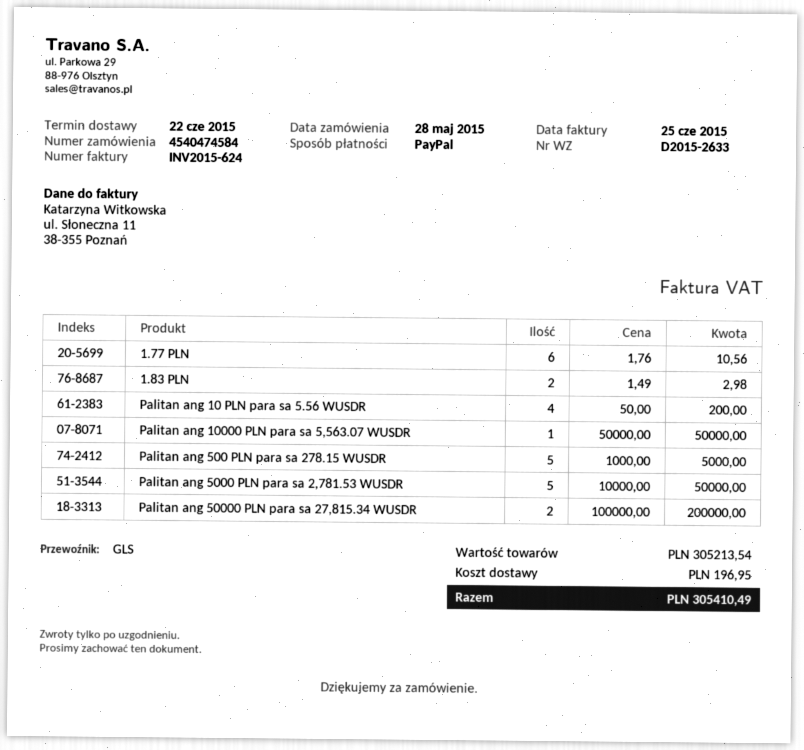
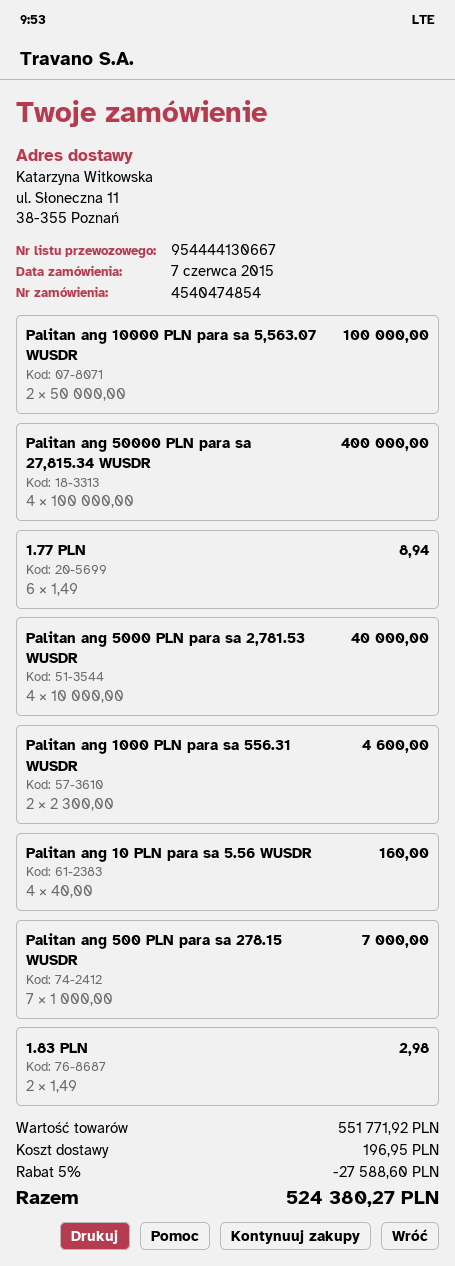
order number: 4540474584 -> 4540474854
order date: 2015-05-28 -> 2015-06-07
1.77 PLN: 6 x 1.76 = 10.56 -> 6 x 1.49 = 8.94
Palitan ang 10 PLN para sa 5.56 WUSDR: 4 x 50.00 = 200.00 -> 4 x 40.00 = 160.00
Palitan ang 10000 PLN para sa 5,563.07 WUSDR: 1 x 50000.00 = 50000.00 -> 2 x 50000.00 = 100000.00
Palitan ang 500 PLN para sa 278.15 WUSDR: 5 x 1000.00 = 5000.00 -> 7 x 1000.00 = 7000.00
Palitan ang 5000 PLN para sa 2,781.53 WUSDR: 5 x 10000.00 = 50000.00 -> 4 x 10000.00 = 40000.00
Palitan ang 50000 PLN para sa 27,815.34 WUSDR: 2 x 100000.00 = 200000.00 -> 4 x 100000.00 = 400000.00
Palitan ang 1000 PLN para sa 556.31 WUSDR: none -> 2 x 2300.00 = 4600.00
subtotal: 305213.54 -> 551771.92
discount: none -> 5% = 27588.60
total: 305410.49 -> 524380.27

